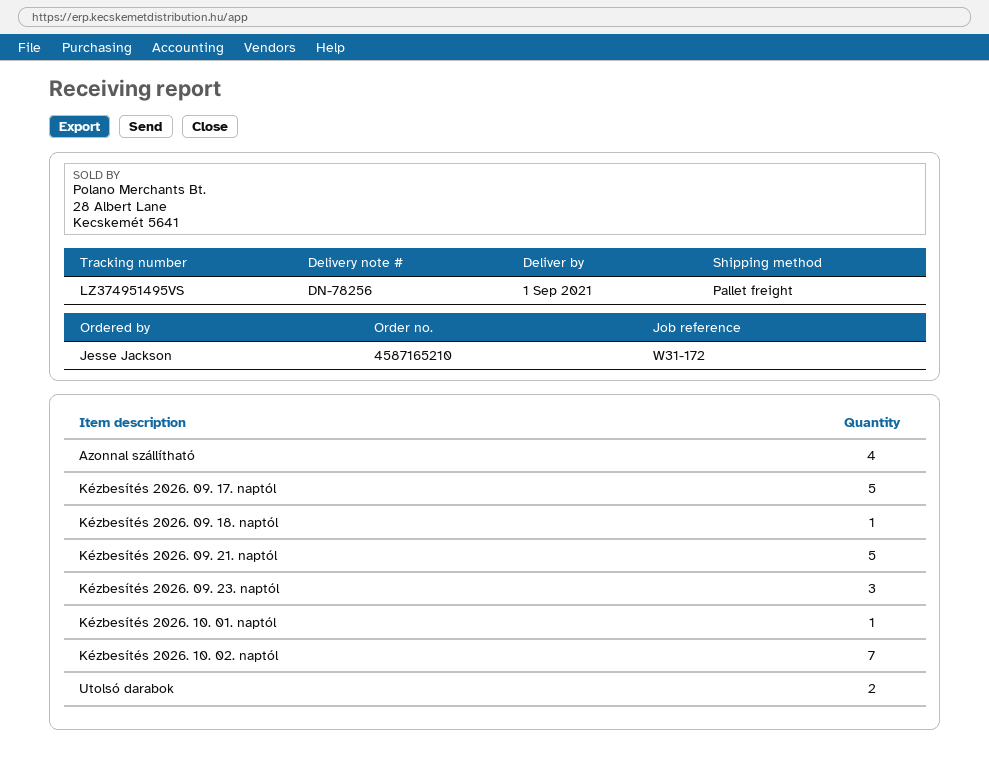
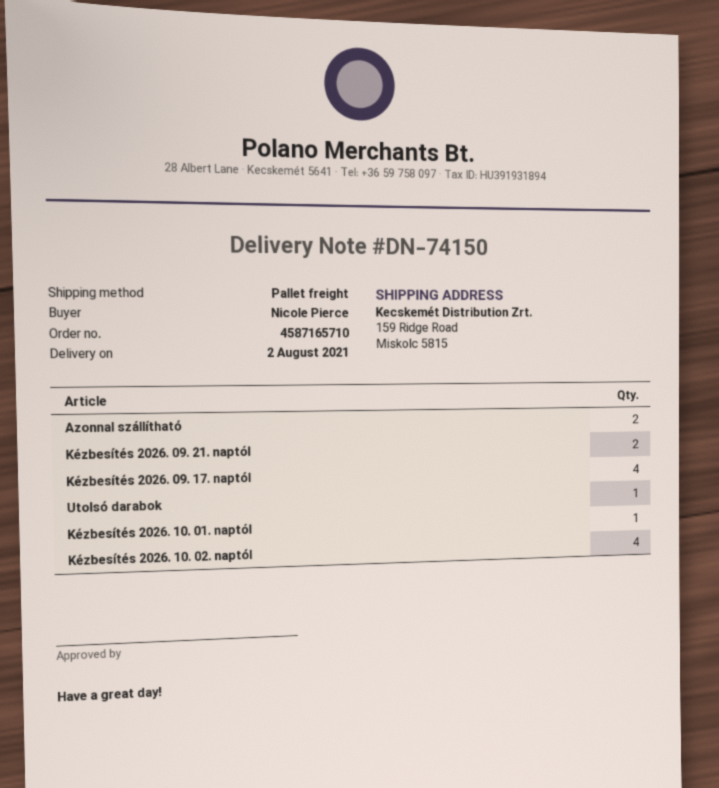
order number: 4587165210 -> 4587165710
delivery note number: DN-78256 -> DN-74150
delivery date: 2021-09-01 -> 2021-08-02
ordered by: Jesse Jackson -> Nicole Pierce
Azonnal szállítható: 4 -> 2
Kézbesítés 2026. 09. 17. naptól: 5 -> 4
Kézbesítés 2026. 09. 18. naptól: 1 -> none
Kézbesítés 2026. 09. 21. naptól: 5 -> 2
Kézbesítés 2026. 09. 23. naptól: 3 -> none
Kézbesítés 2026. 10. 02. naptól: 7 -> 4
Utolsó darabok: 2 -> 1

